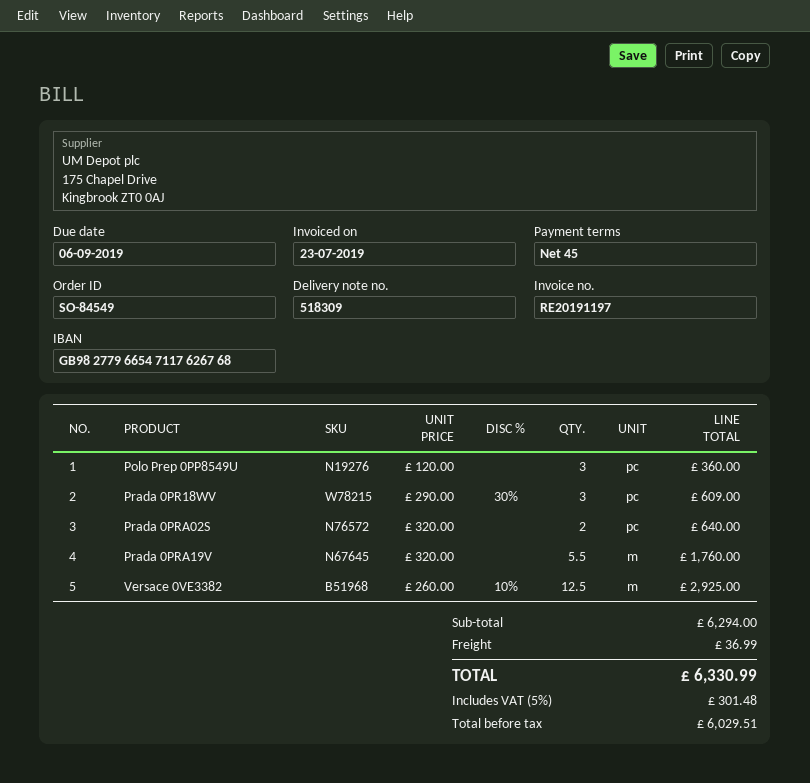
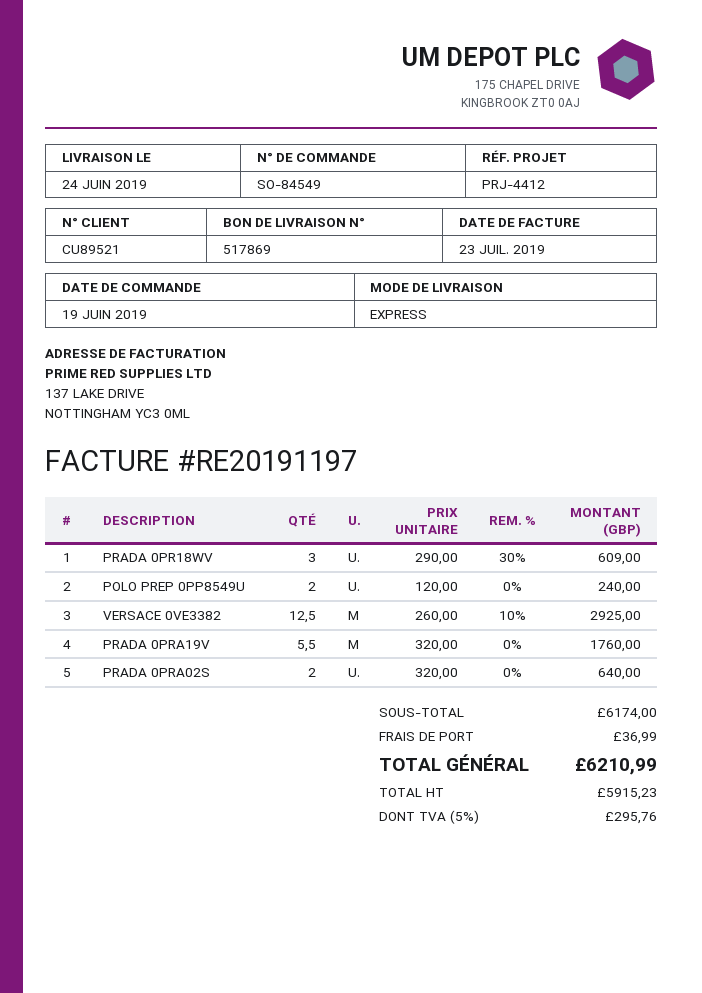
delivery note number: 518309 -> 517869
Polo Prep 0PP8549U: 3 x 120.00 = 360.00 -> 2 x 120.00 = 240.00
subtotal: 6294.00 -> 6174.00
net: 6029.51 -> 5915.23
tax: 5% = 301.48 -> 5% = 295.76
total: 6330.99 -> 6210.99

